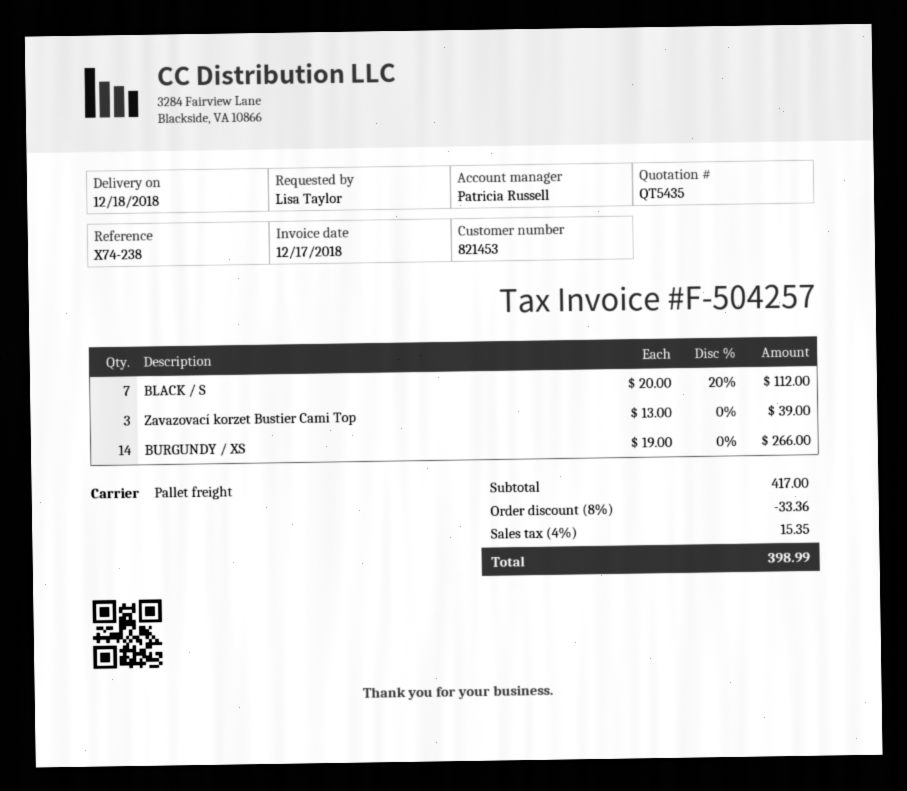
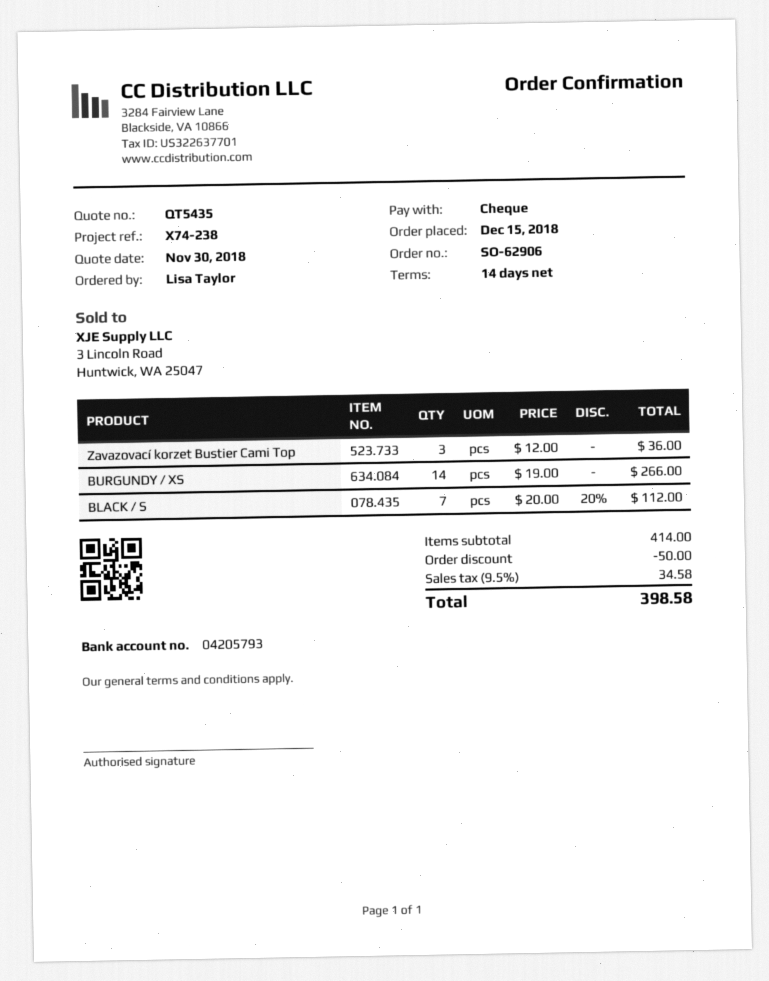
Zavazovací korzet Bustier Cami Top: 3 x 13.00 = 39.00 -> 3 x 12.00 = 36.00
subtotal: 417.00 -> 414.00
discount: 33.36 -> 50.00
tax: 4% = 15.35 -> 9.5% = 34.58
total: 398.99 -> 398.58

